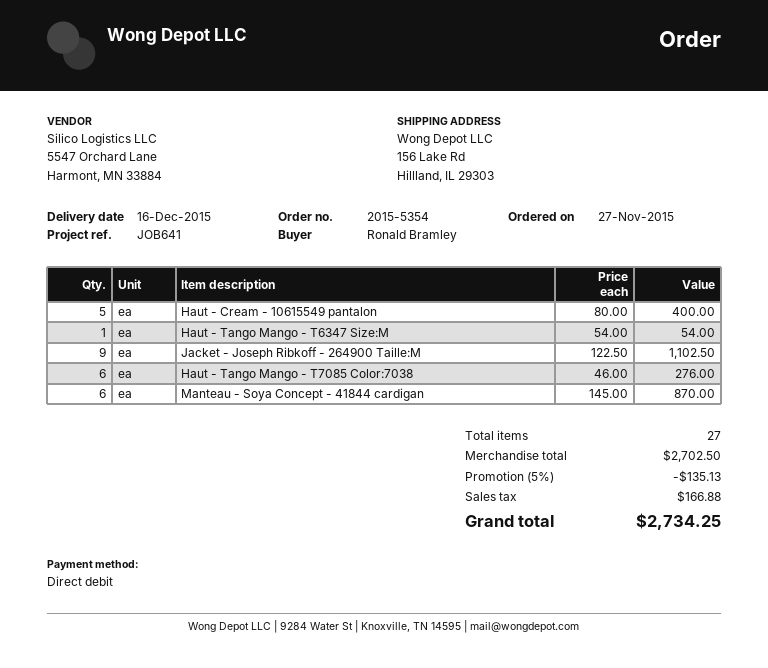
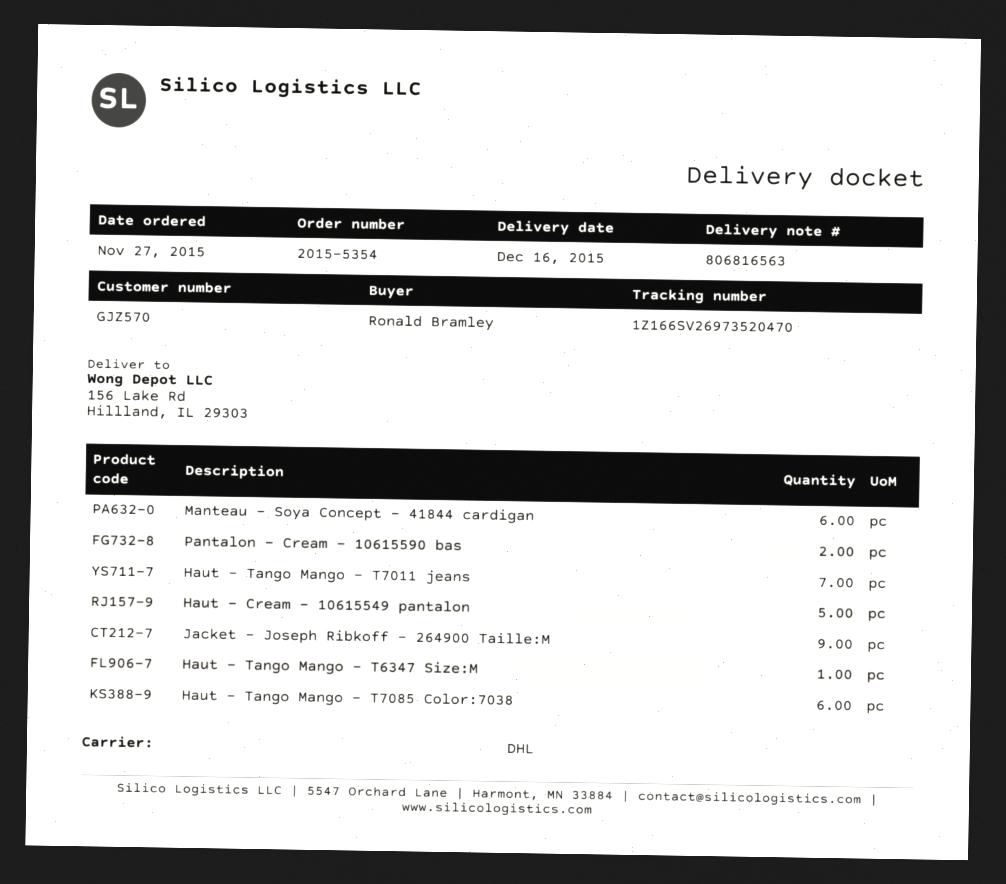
Pantalon - Cream - 10615590 bas: none -> 2
Haut - Tango Mango - T7011 jeans: none -> 7

